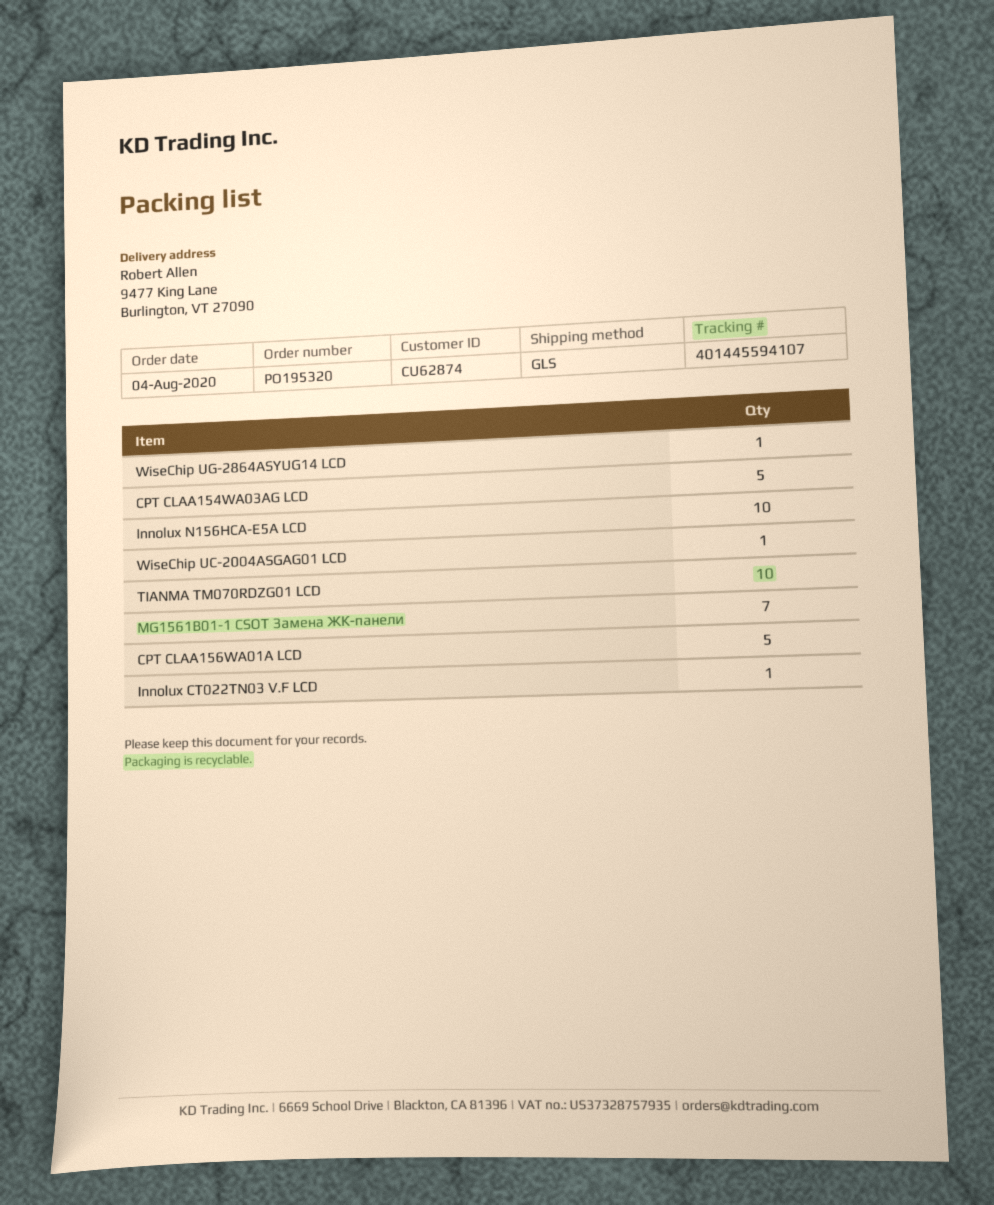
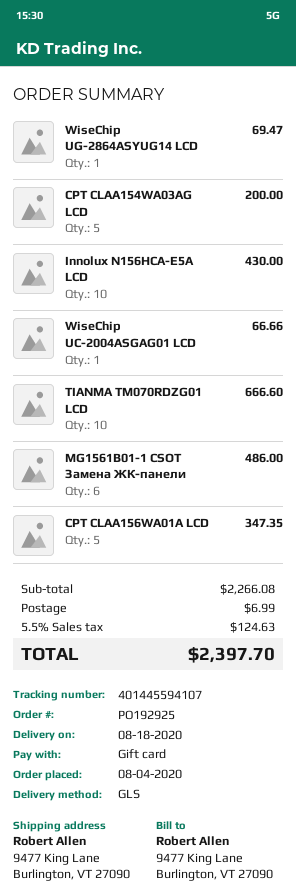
order number: PO195320 -> PO192925
MG1561B01-1 CSOT Замена ЖК-панели: 7 -> 6
Innolux CT022TN03 V.F LCD: 1 -> none

